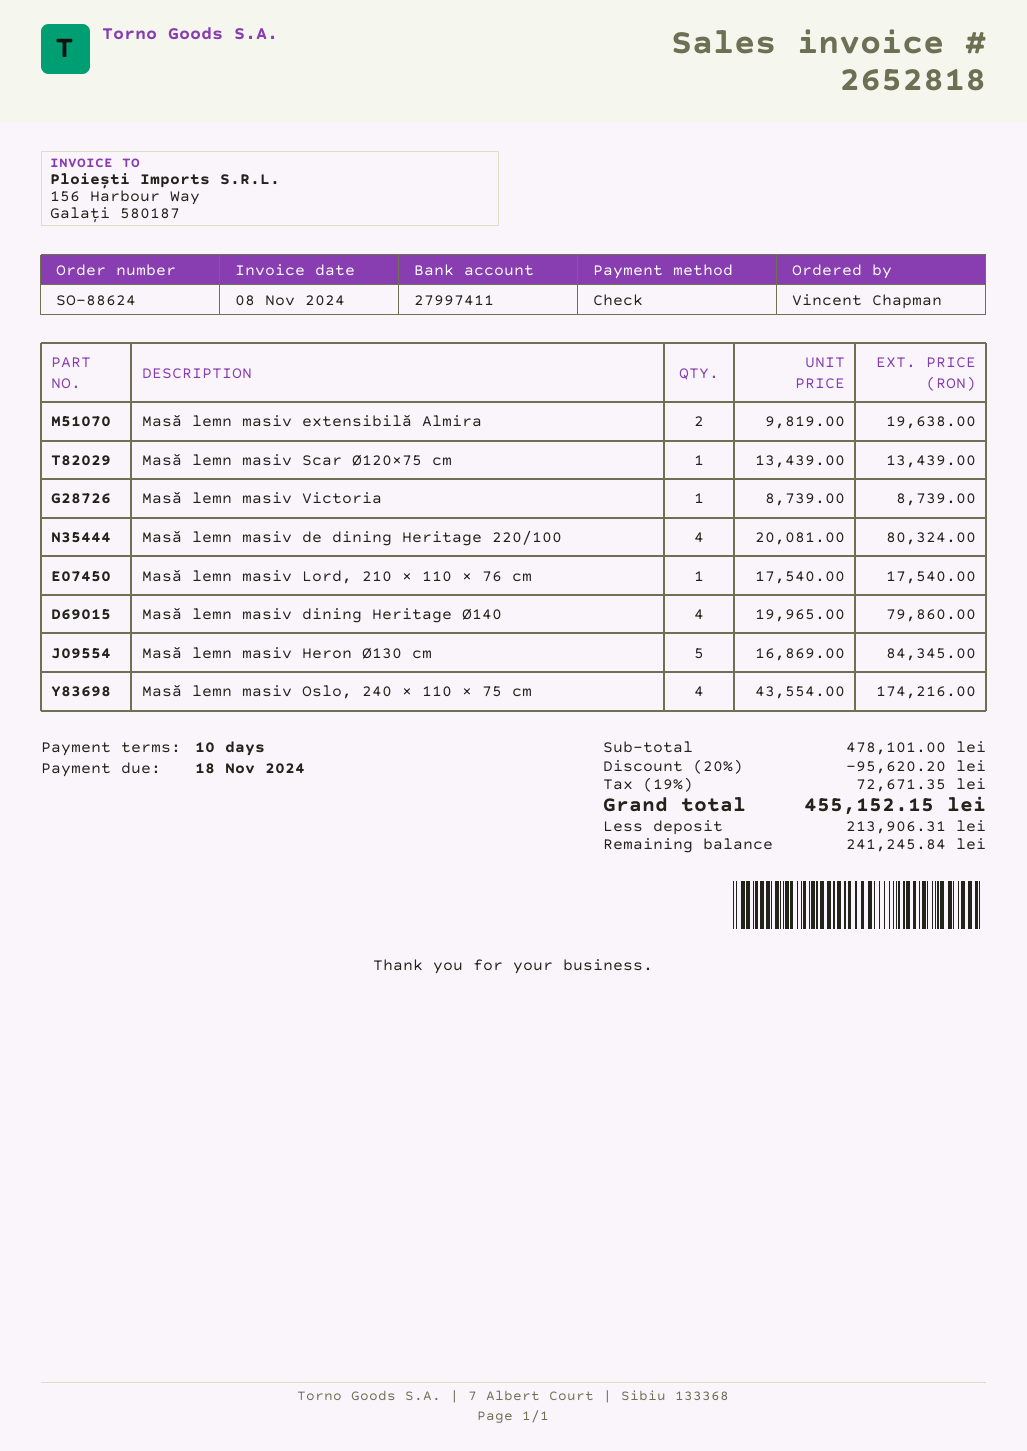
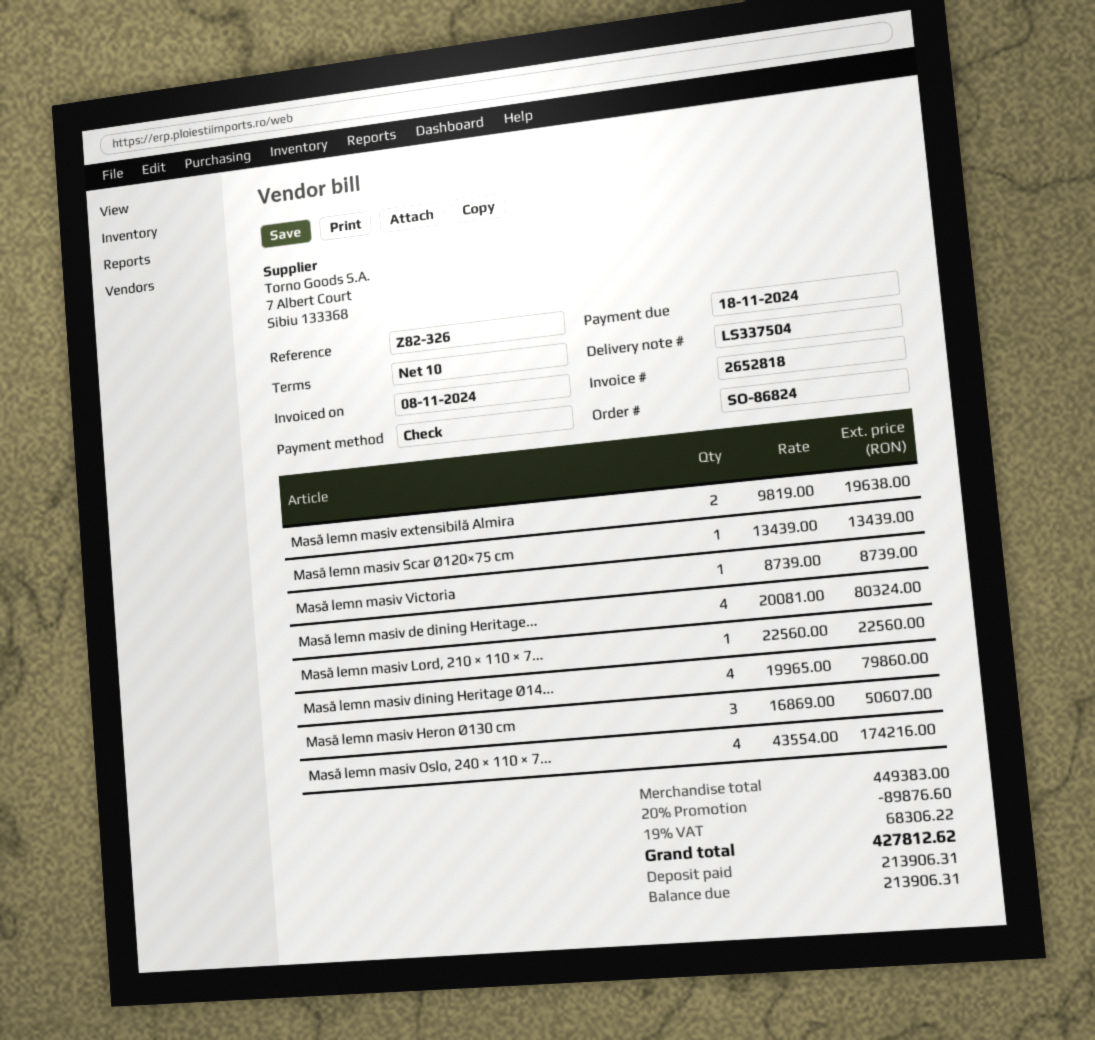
order number: SO-88624 -> SO-86824
Masă lemn masiv Lord, 210 × 110 × 76 cm: 1 x 17540.00 = 17540.00 -> 1 x 22560.00 = 22560.00
Masă lemn masiv Heron Ø130 cm: 5 x 16869.00 = 84345.00 -> 3 x 16869.00 = 50607.00
subtotal: 478101.00 -> 449383.00
discount: 20% = 95620.20 -> 20% = 89876.60
tax: 19% = 72671.35 -> 19% = 68306.22
total: 455152.15 -> 427812.62
balance: 241245.84 -> 213906.31

